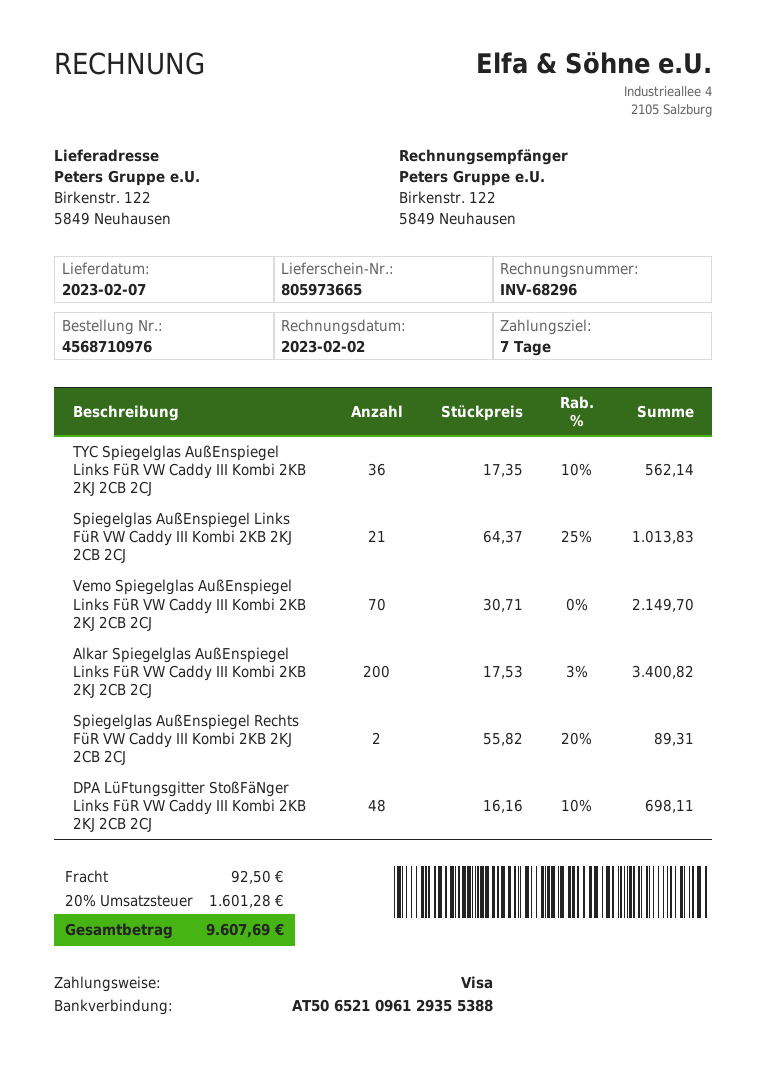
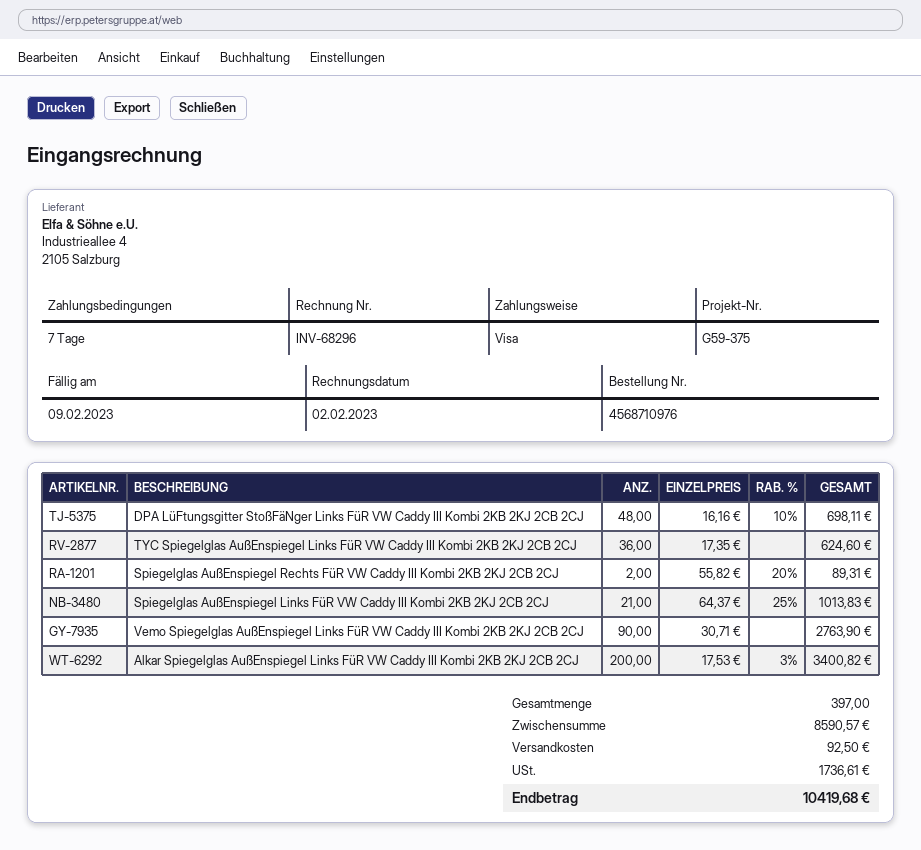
TYC Spiegelglas AußEnspiegel Links FüR VW Caddy III Kombi 2KB 2KJ 2CB 2CJ: 36 x 17.35 - 10% = 562.14 -> 36 x 17.35 = 624.60
Vemo Spiegelglas AußEnspiegel Links FüR VW Caddy III Kombi 2KB 2KJ 2CB 2CJ: 70 x 30.71 = 2149.70 -> 90 x 30.71 = 2763.90
tax: 1601.28 -> 1736.61
total: 9607.69 -> 10419.68

